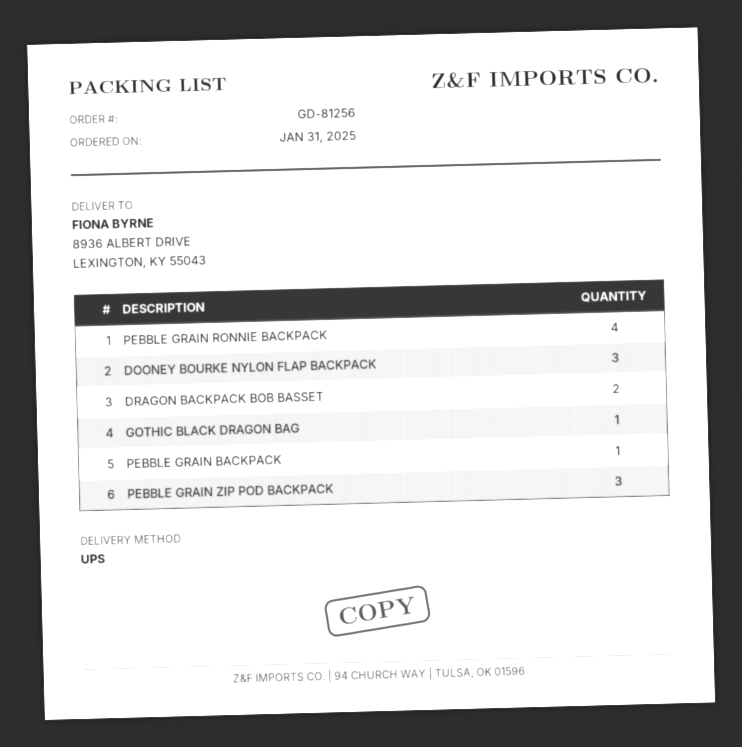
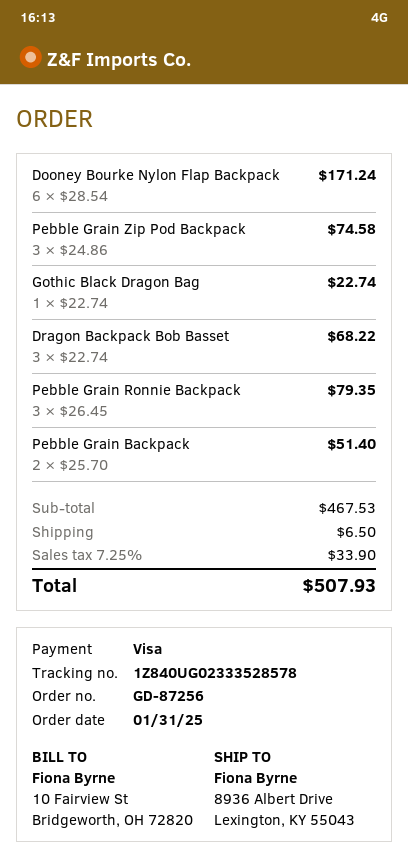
order number: GD-81256 -> GD-87256
PEBBLE GRAIN RONNIE BACKPACK: 4 -> 3
DOONEY BOURKE NYLON FLAP BACKPACK: 3 -> 6
DRAGON BACKPACK BOB BASSET: 2 -> 3
PEBBLE GRAIN BACKPACK: 1 -> 2

